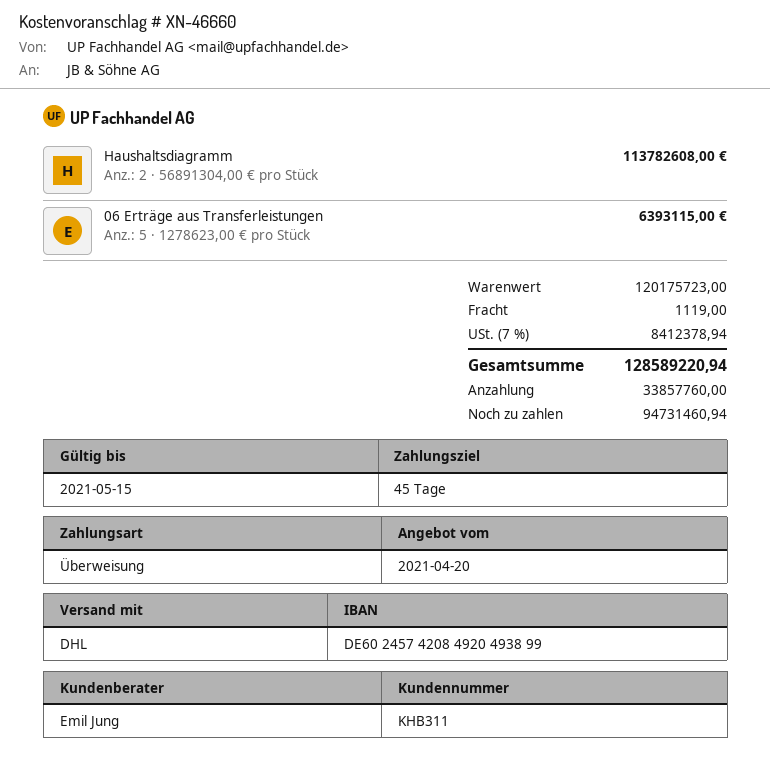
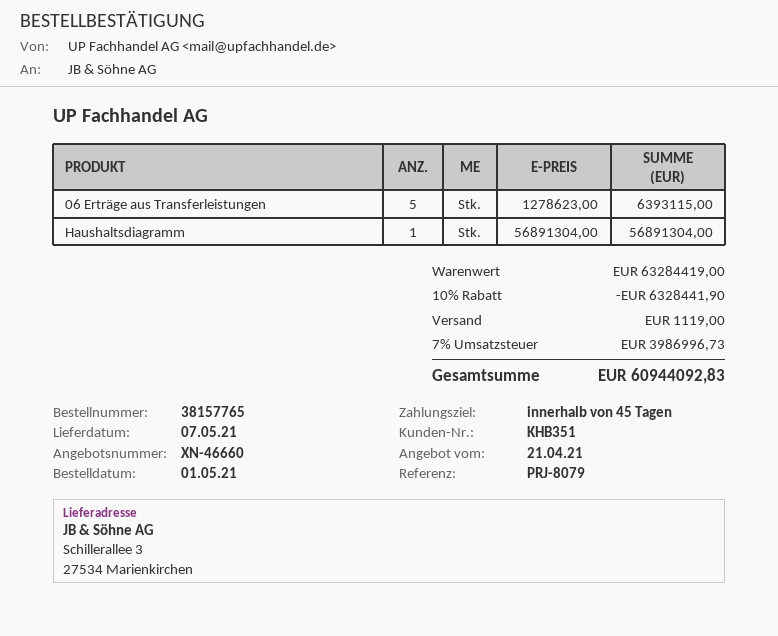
quote date: 2021-04-20 -> 2021-04-21
customer number: KHB311 -> KHB351
Haushaltsdiagramm: 2 x 56891304.00 = 113782608.00 -> 1 x 56891304.00 = 56891304.00
subtotal: 120175723.00 -> 63284419.00
discount: none -> 10% = 6328441.90
tax: 7% = 8412378.94 -> 7% = 3986996.73
total: 128589220.94 -> 60944092.83

